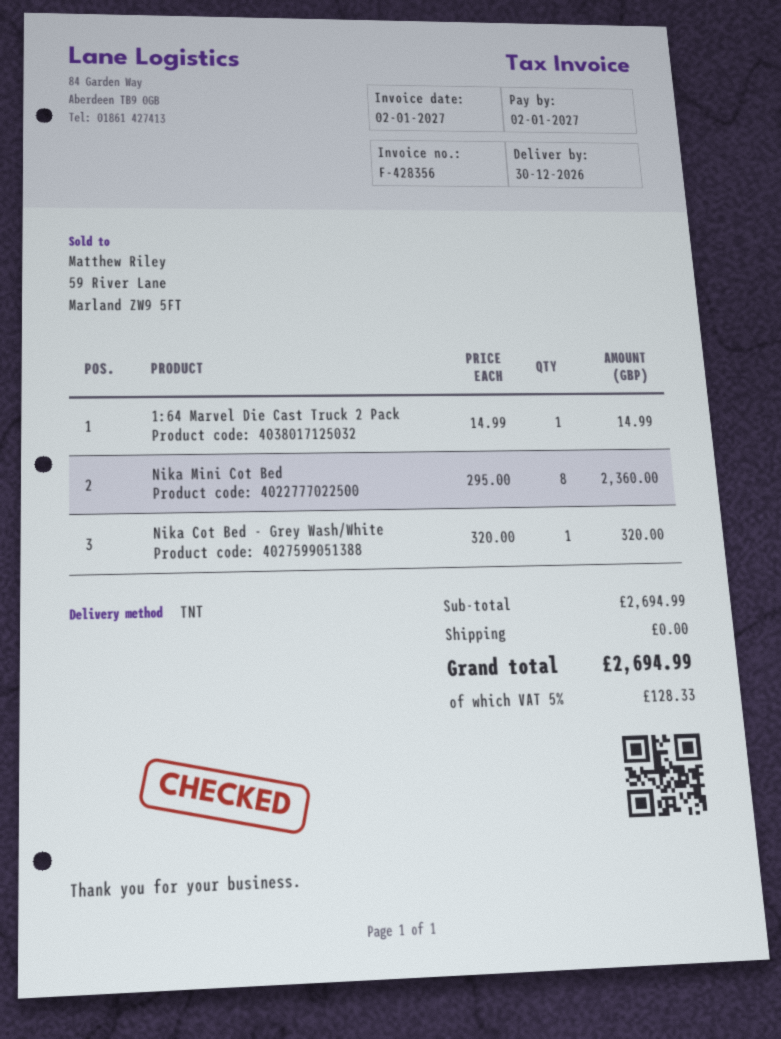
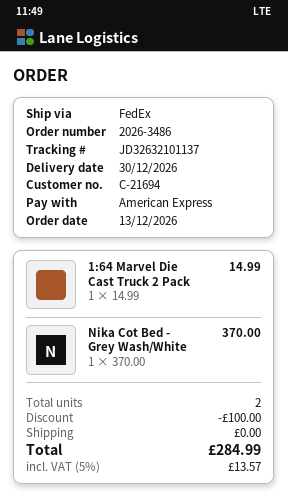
shipping method: TNT -> FedEx
Nika Mini Cot Bed: 8 x 295.00 = 2360.00 -> none
Nika Cot Bed - Grey Wash/White: 1 x 320.00 = 320.00 -> 1 x 370.00 = 370.00
discount: none -> 100.00
tax: 5% = 128.33 -> 5% = 13.57
total: 2694.99 -> 284.99

